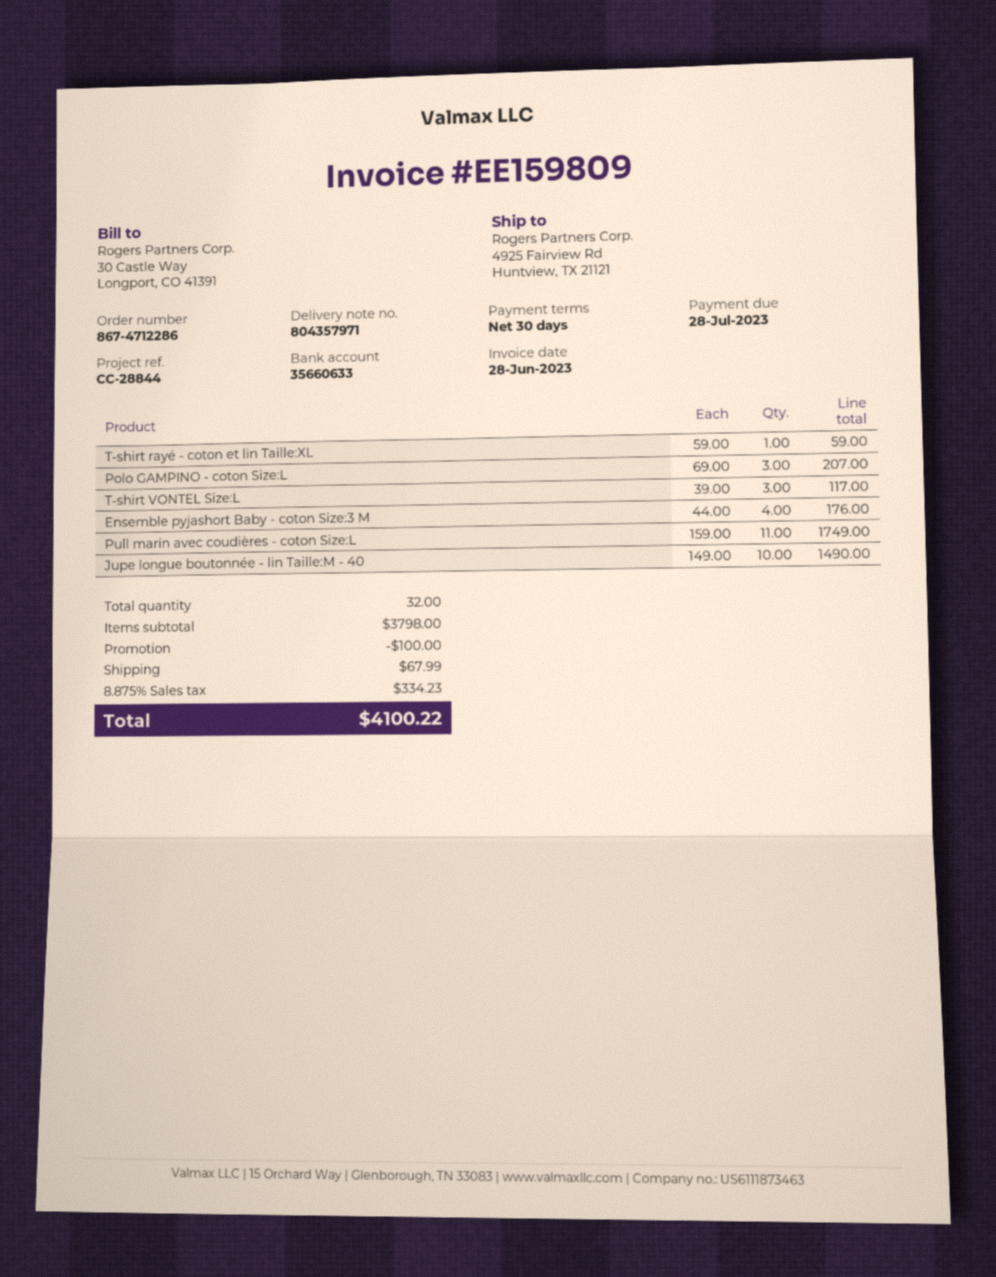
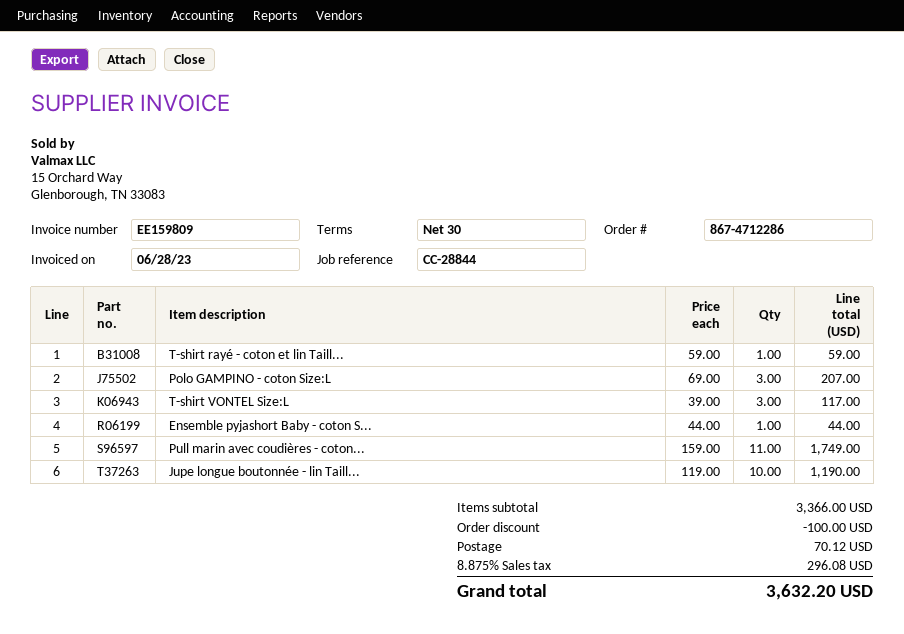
Ensemble pyjashort Baby - coton Size:3 M: 4 x 44.00 = 176.00 -> 1 x 44.00 = 44.00
Jupe longue boutonnée - lin Taille:M - 40: 10 x 149.00 = 1490.00 -> 10 x 119.00 = 1190.00
subtotal: 3798.00 -> 3366.00
shipping: 67.99 -> 70.12
tax: 8.875% = 334.23 -> 8.875% = 296.08
total: 4100.22 -> 3632.20

